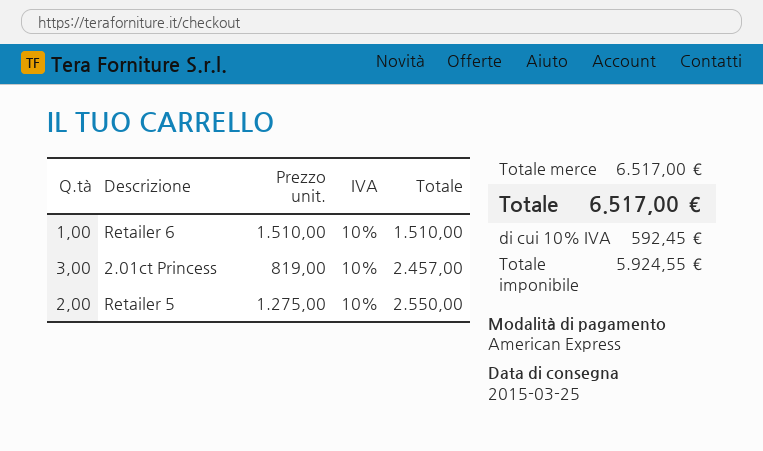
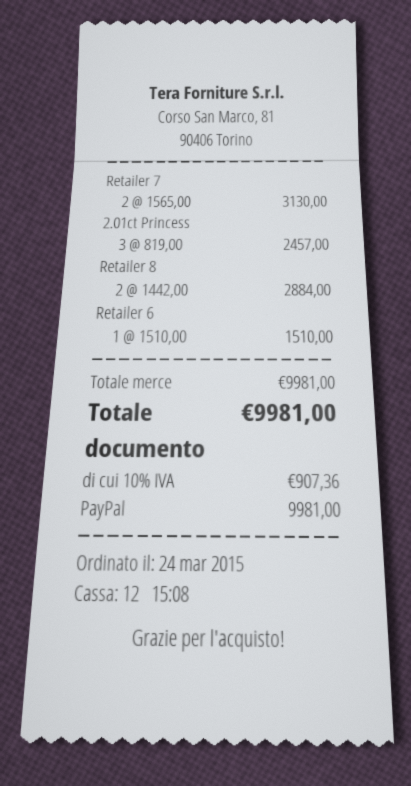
payment method: American Express -> PayPal
Retailer 5: 2 x 1275.00 = 2550.00 -> none
Retailer 7: none -> 2 x 1565.00 = 3130.00
Retailer 8: none -> 2 x 1442.00 = 2884.00
subtotal: 6517.00 -> 9981.00
tax: 10% = 592.45 -> 10% = 907.36
total: 6517.00 -> 9981.00

